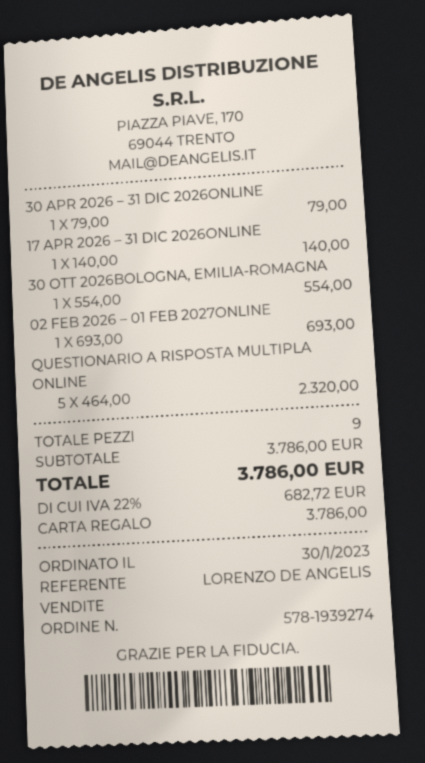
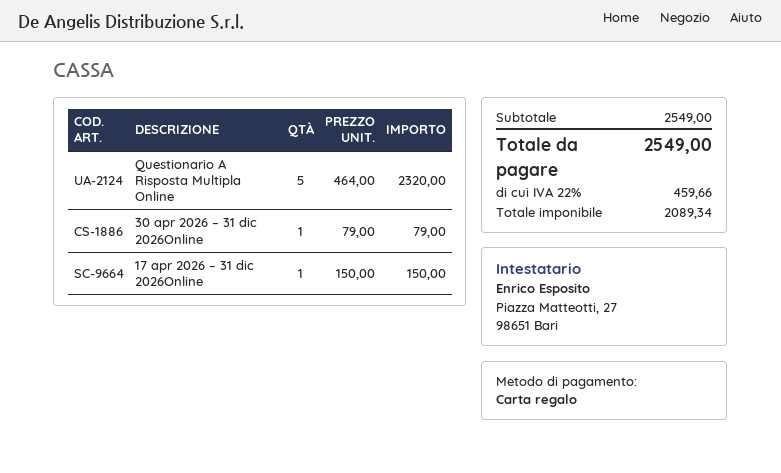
17 APR 2026 – 31 DIC 2026ONLINE: 1 x 140.00 = 140.00 -> 1 x 150.00 = 150.00
30 OTT 2026BOLOGNA, EMILIA-ROMAGNA: 1 x 554.00 = 554.00 -> none
02 FEB 2026 – 01 FEB 2027ONLINE: 1 x 693.00 = 693.00 -> none
subtotal: 3786.00 -> 2549.00
tax: 22% = 682.72 -> 22% = 459.66
total: 3786.00 -> 2549.00

